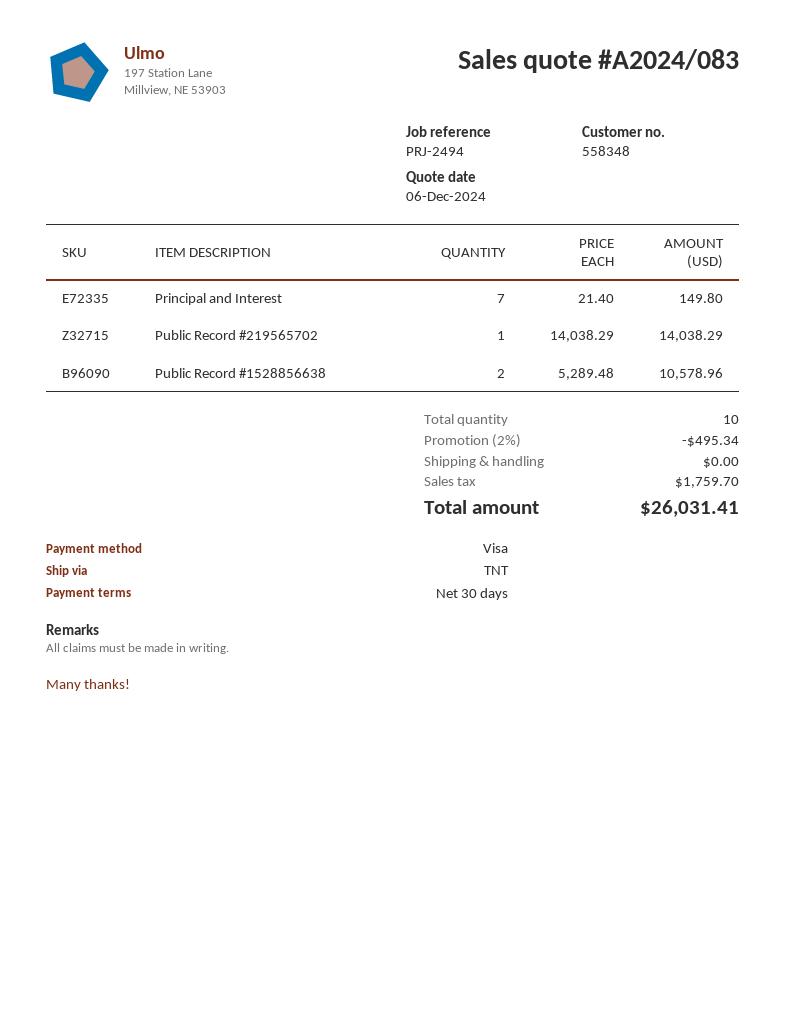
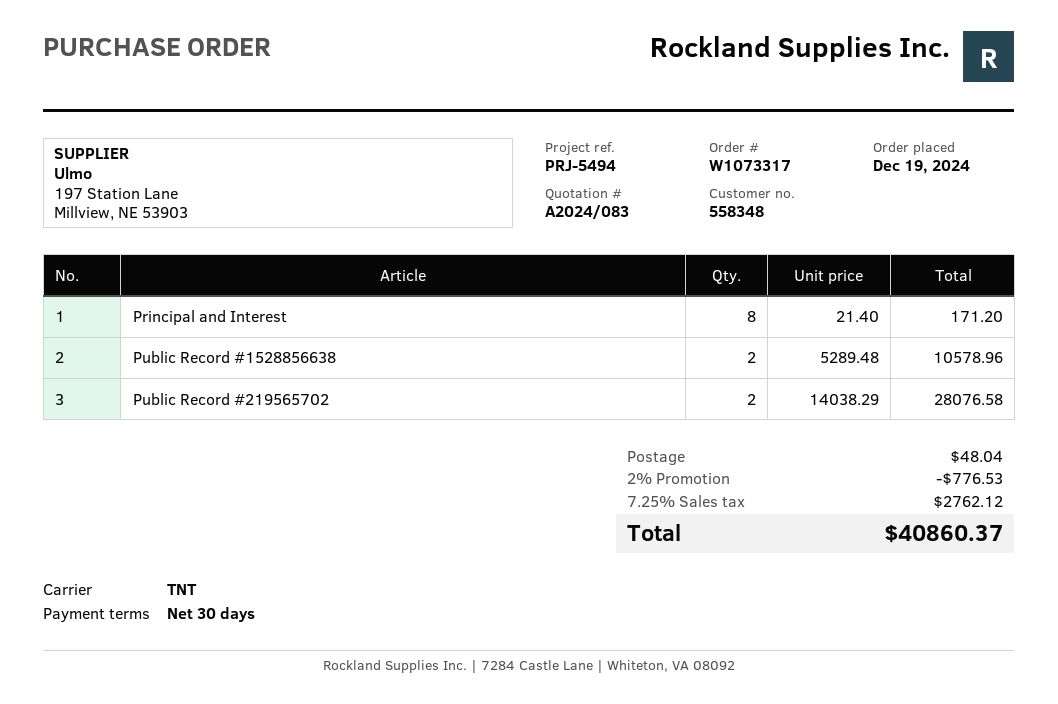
reference: PRJ-2494 -> PRJ-5494
Principal and Interest: 7 x 21.40 = 149.80 -> 8 x 21.40 = 171.20
Public Record #219565702: 1 x 14038.29 = 14038.29 -> 2 x 14038.29 = 28076.58
discount: 2% = 495.34 -> 2% = 776.53
shipping: 0.00 -> 48.04
tax: 1759.70 -> 2762.12
total: 26031.41 -> 40860.37

